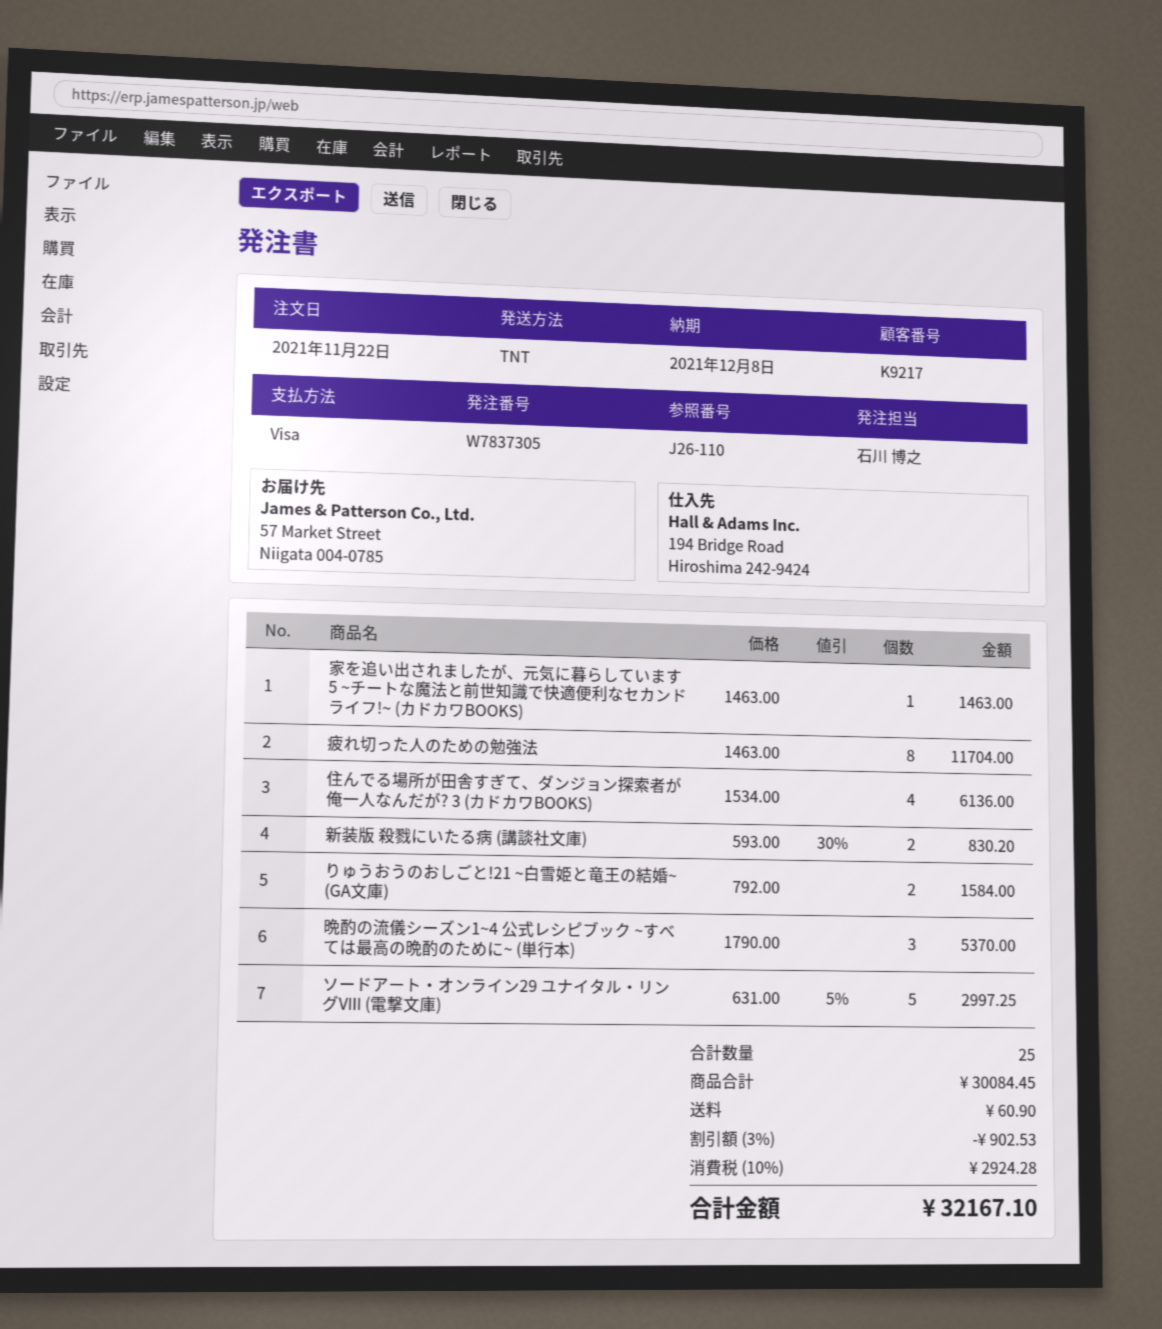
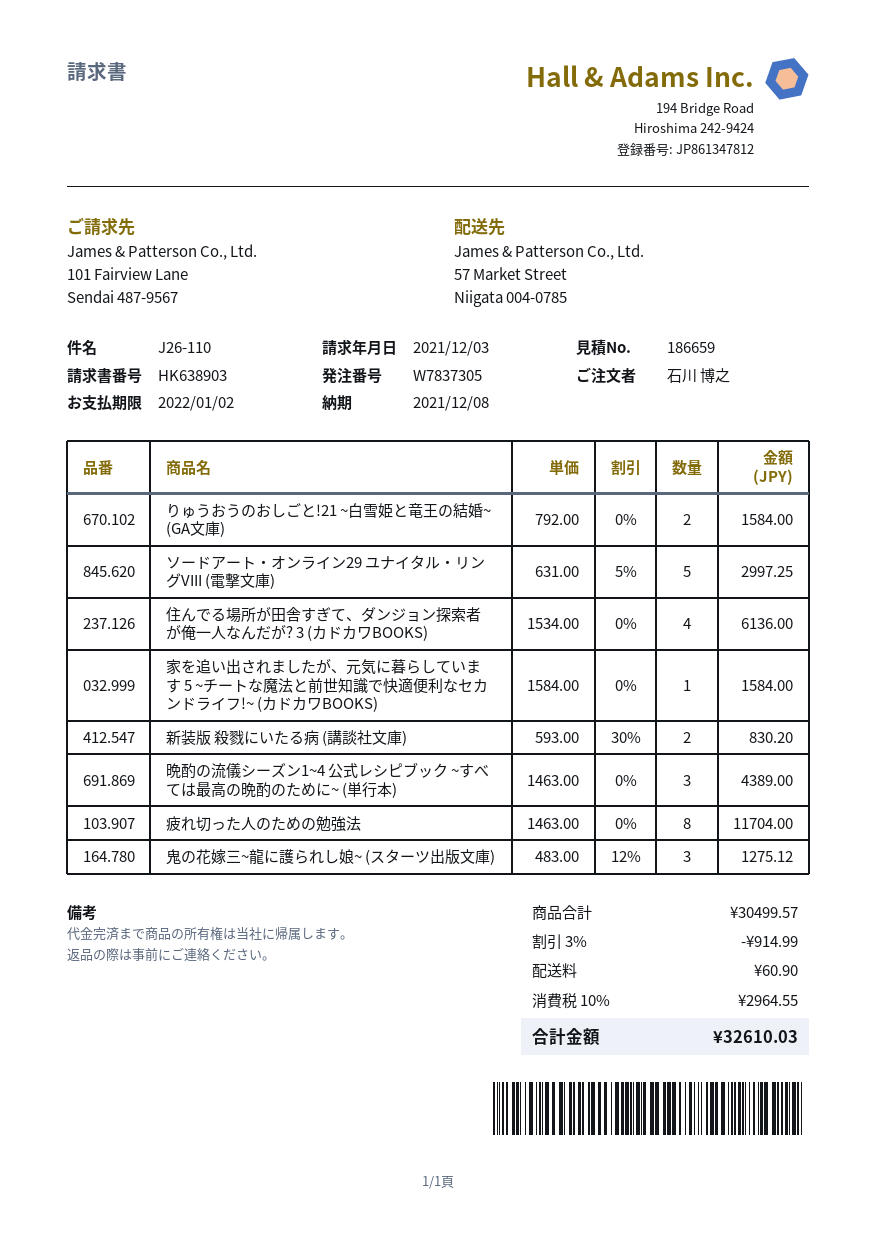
家を追い出されましたが、元気に暮らしています 5 ~チートな魔法と前世知識で快適便利なセカンドライフ!~ (カドカワBOOKS): 1 x 1463.00 = 1463.00 -> 1 x 1584.00 = 1584.00
晩酌の流儀シーズン1~4 公式レシピブック ~すべては最高の晩酌のために~ (単行本): 3 x 1790.00 = 5370.00 -> 3 x 1463.00 = 4389.00
鬼の花嫁三~龍に護られし娘~ (スターツ出版文庫): none -> 3 x 483.00 - 12% = 1275.12
subtotal: 30084.45 -> 30499.57
discount: 3% = 902.53 -> 3% = 914.99
tax: 10% = 2924.28 -> 10% = 2964.55
total: 32167.10 -> 32610.03

